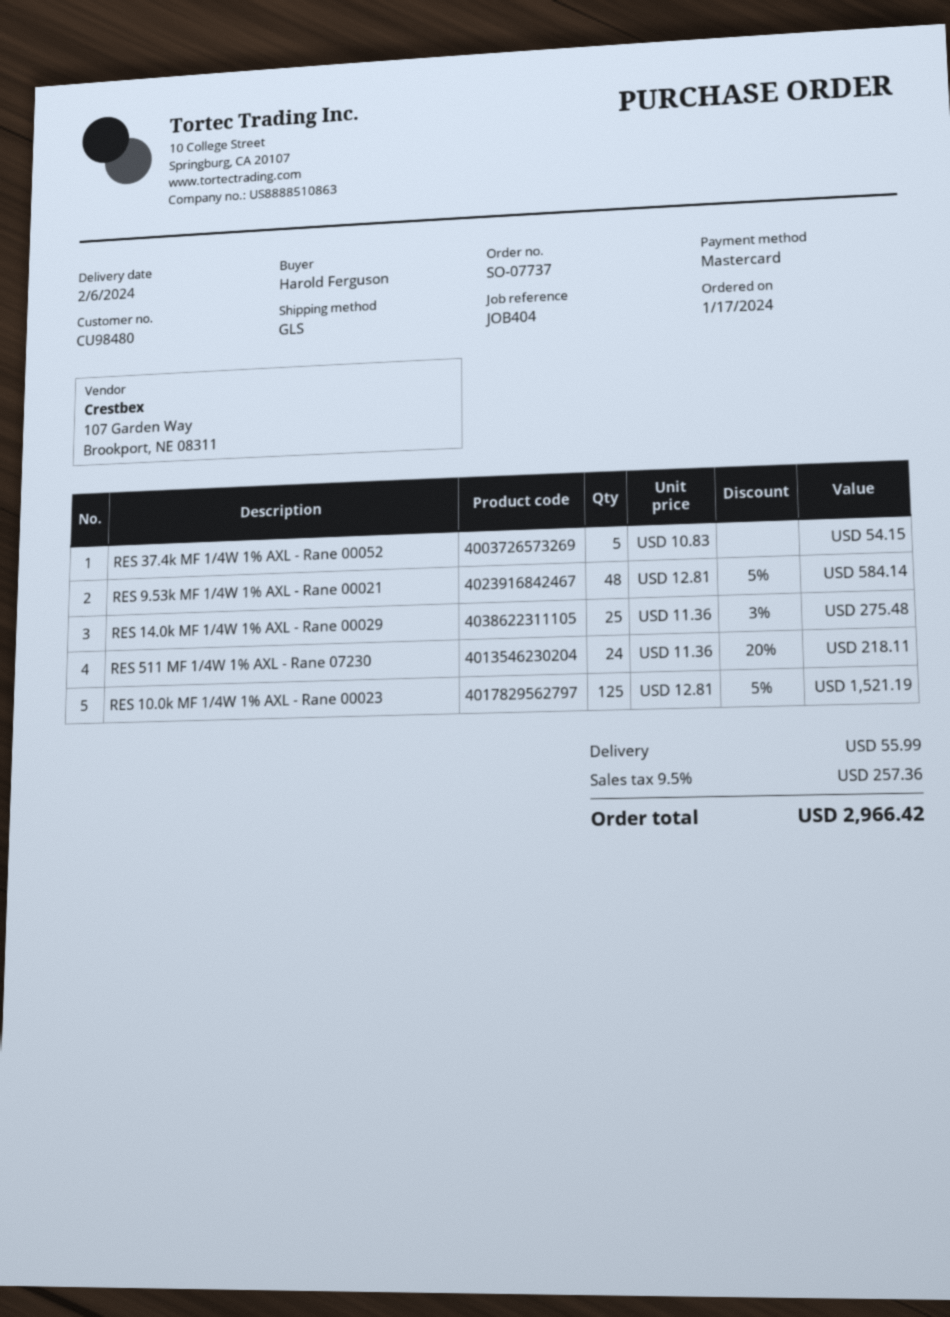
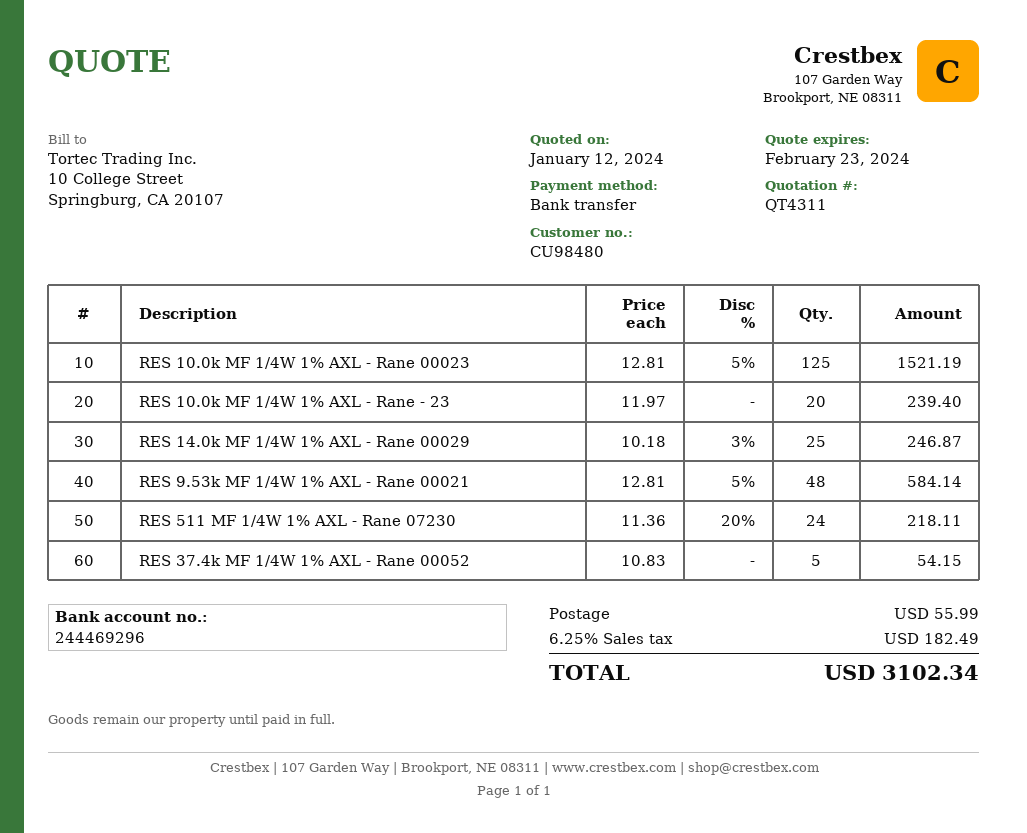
payment method: Mastercard -> bank transfer
RES 14.0k MF 1/4W 1% AXL - Rane 00029: 25 x 11.36 - 3% = 275.48 -> 25 x 10.18 - 3% = 246.87
RES 10.0k MF 1/4W 1% AXL - Rane - 23: none -> 20 x 11.97 = 239.40
tax: 9.5% = 257.36 -> 6.25% = 182.49
total: 2966.42 -> 3102.34

